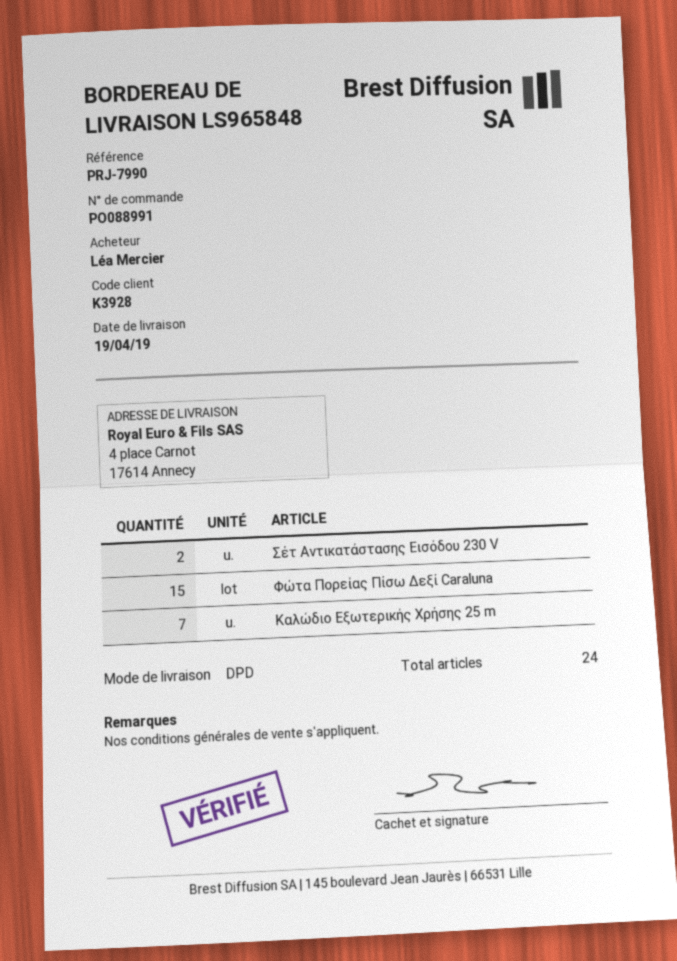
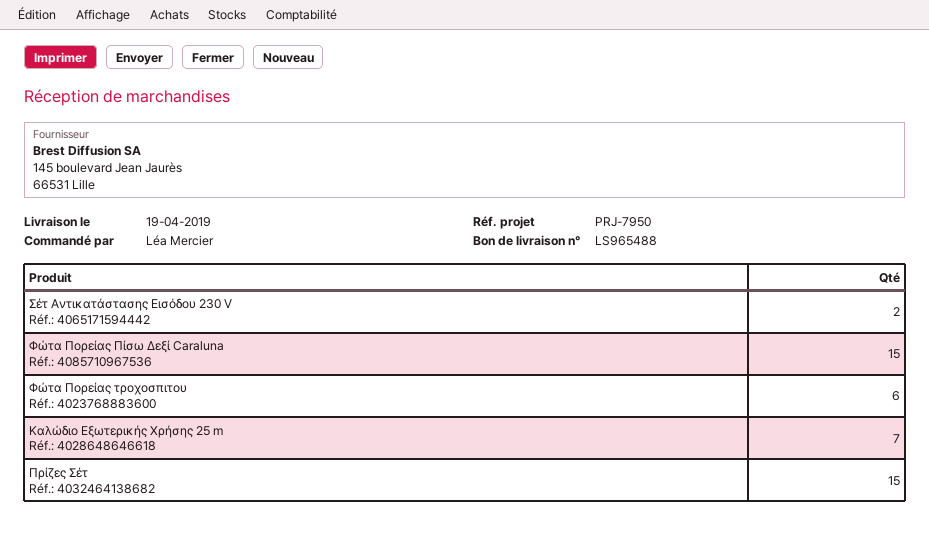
delivery note number: LS965848 -> LS965488
reference: PRJ-7990 -> PRJ-7950
Φώτα Πορείας τροχοσπιτου: none -> 6
Πρίζες Σέτ: none -> 15

